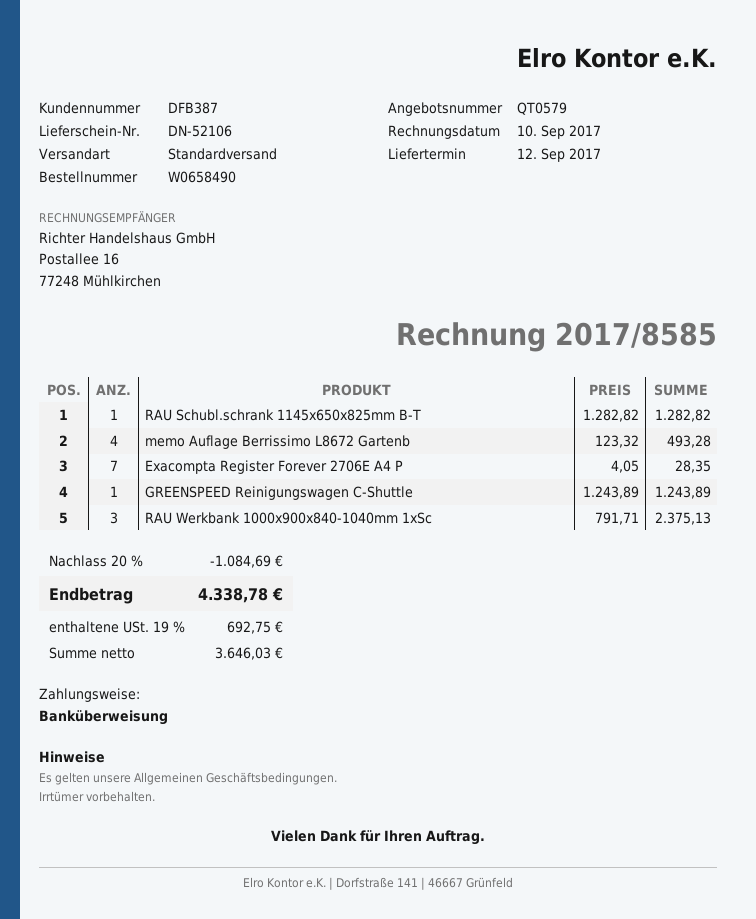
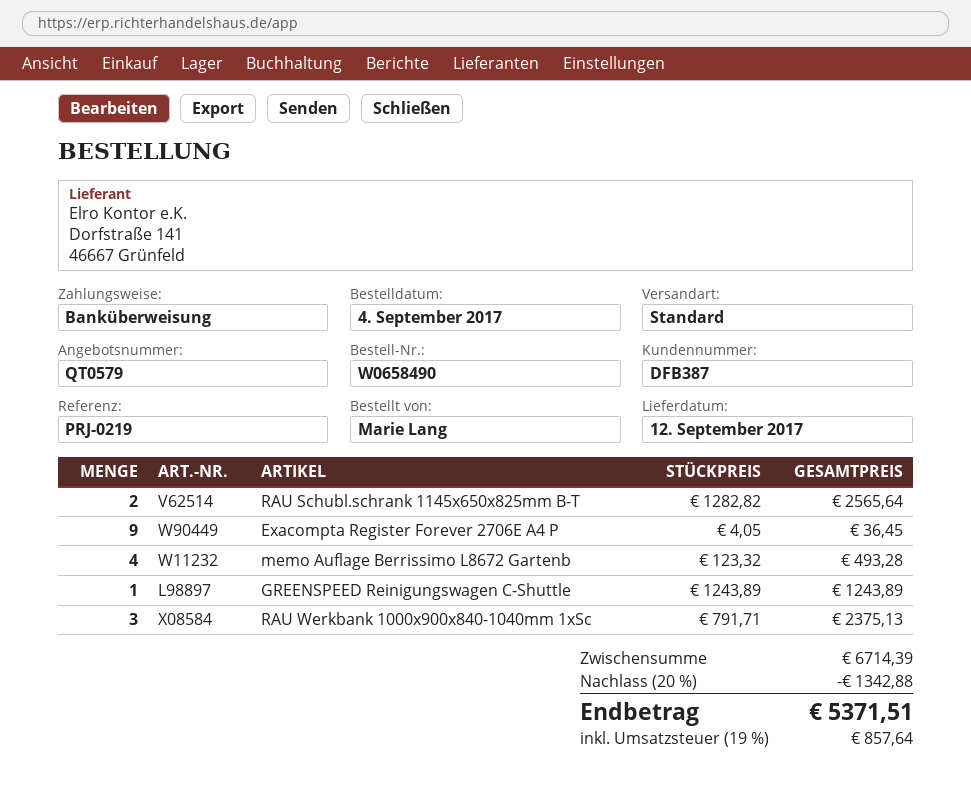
RAU Schubl.schrank 1145x650x825mm B-T: 1 x 1282.82 = 1282.82 -> 2 x 1282.82 = 2565.64
Exacompta Register Forever 2706E A4 P: 7 x 4.05 = 28.35 -> 9 x 4.05 = 36.45
discount: 20% = 1084.69 -> 20% = 1342.88
tax: 19% = 692.75 -> 19% = 857.64
total: 4338.78 -> 5371.51

